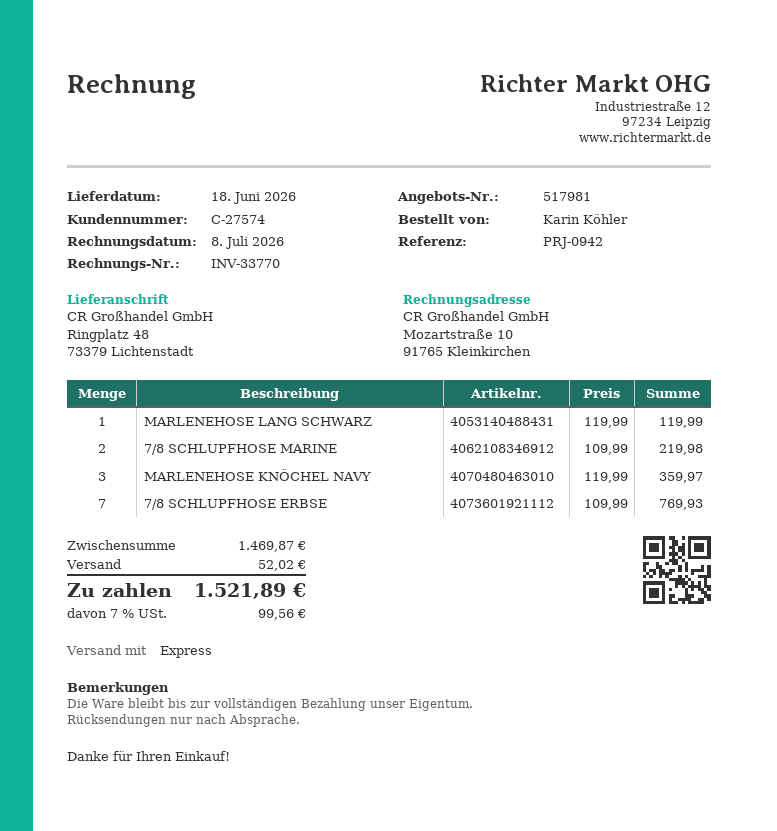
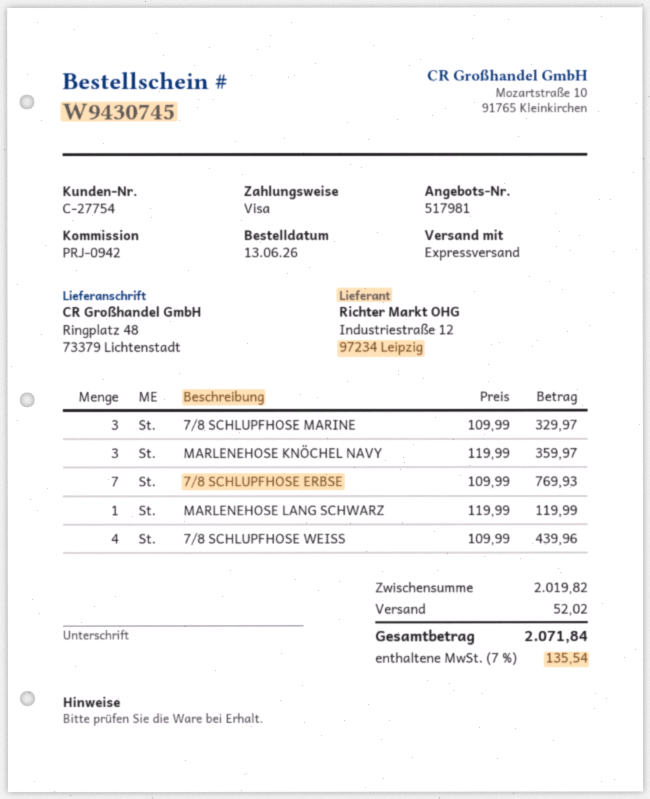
customer number: C-27574 -> C-27754
7/8 SCHLUPFHOSE MARINE: 2 x 109.99 = 219.98 -> 3 x 109.99 = 329.97
7/8 SCHLUPFHOSE WEISS: none -> 4 x 109.99 = 439.96
subtotal: 1469.87 -> 2019.82
tax: 7% = 99.56 -> 7% = 135.54
total: 1521.89 -> 2071.84

